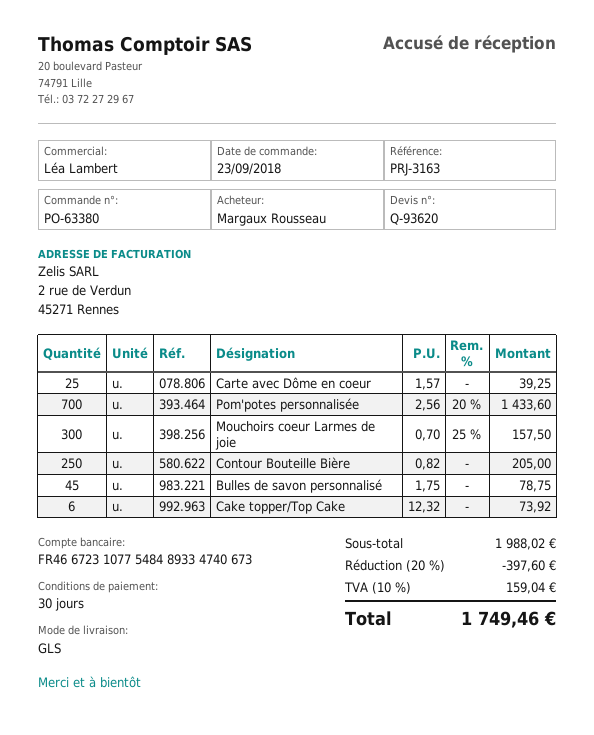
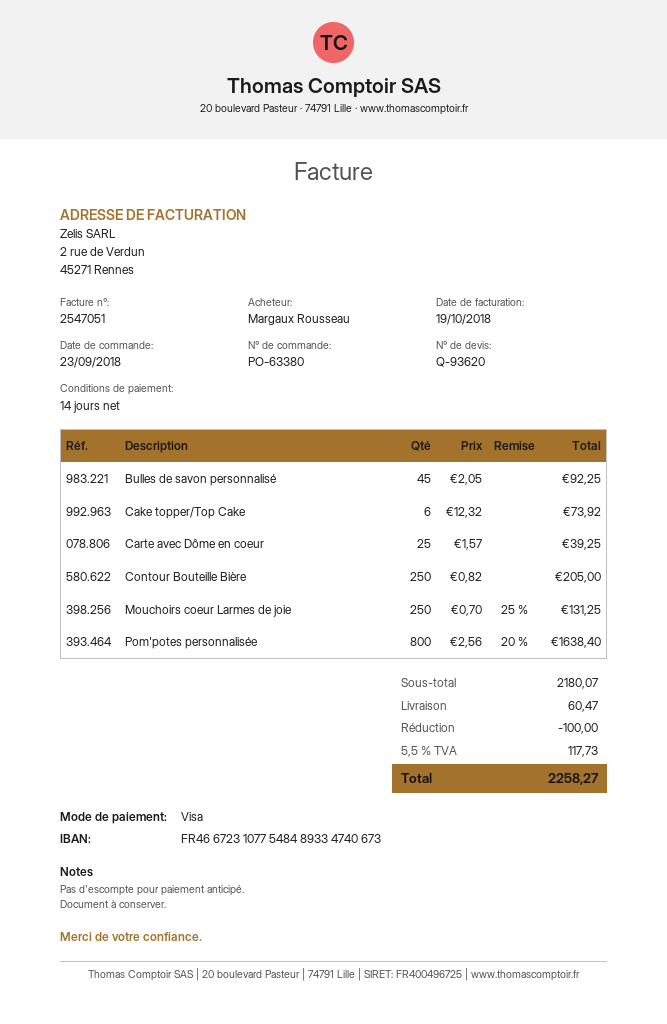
payment terms: 30 days -> 14 days
Pom'potes personnalisée: 700 x 2.56 - 20% = 1433.60 -> 800 x 2.56 - 20% = 1638.40
Mouchoirs coeur Larmes de joie: 300 x 0.70 - 25% = 157.50 -> 250 x 0.70 - 25% = 131.25
Bulles de savon personnalisé: 45 x 1.75 = 78.75 -> 45 x 2.05 = 92.25
subtotal: 1988.02 -> 2180.07
discount: 397.60 -> 100.00
shipping: none -> 60.47
tax: 10% = 159.04 -> 5.5% = 117.73
total: 1749.46 -> 2258.27

